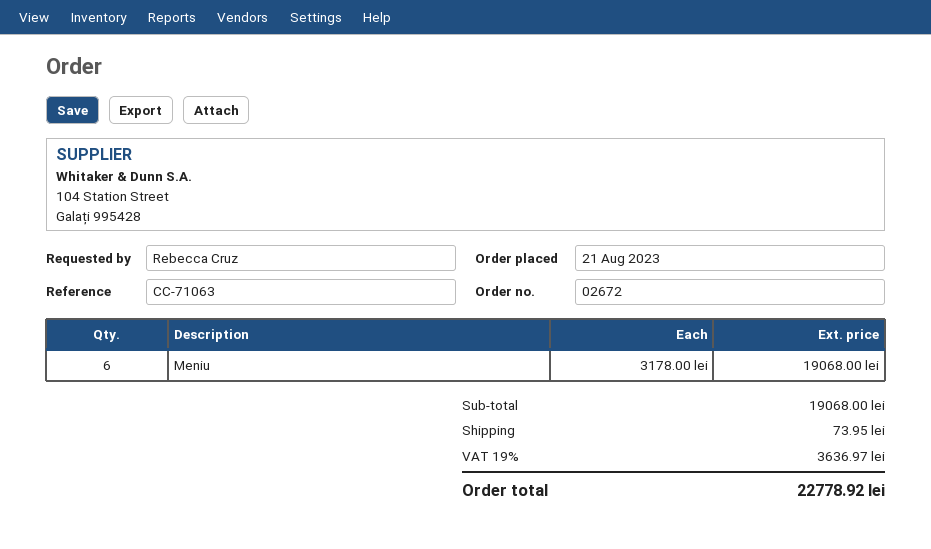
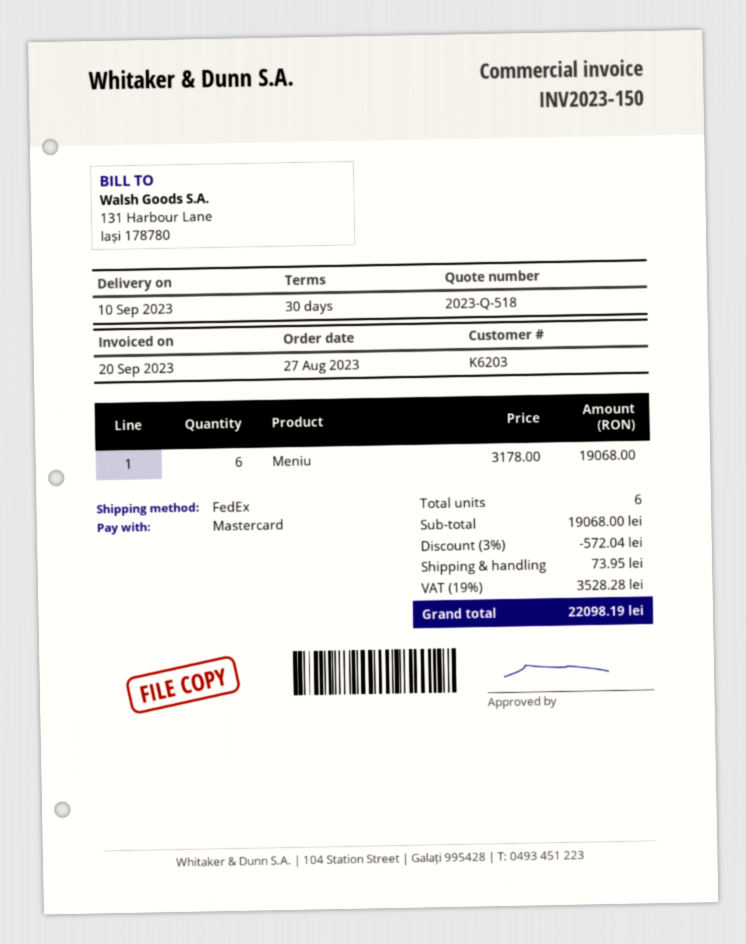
order date: 2023-08-21 -> 2023-08-27
discount: none -> 3% = 572.04
tax: 19% = 3636.97 -> 19% = 3528.28
total: 22778.92 -> 22098.19

